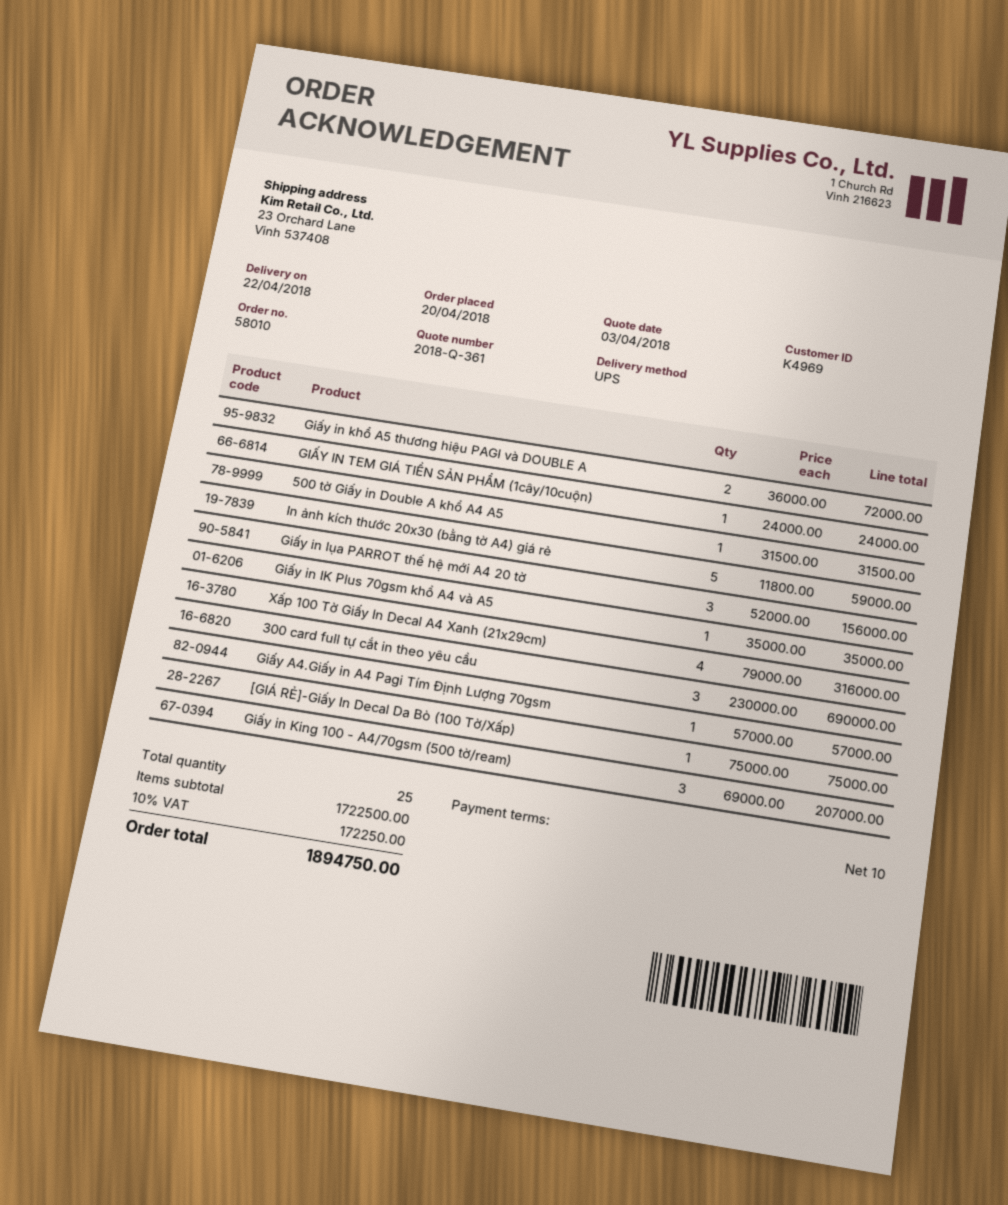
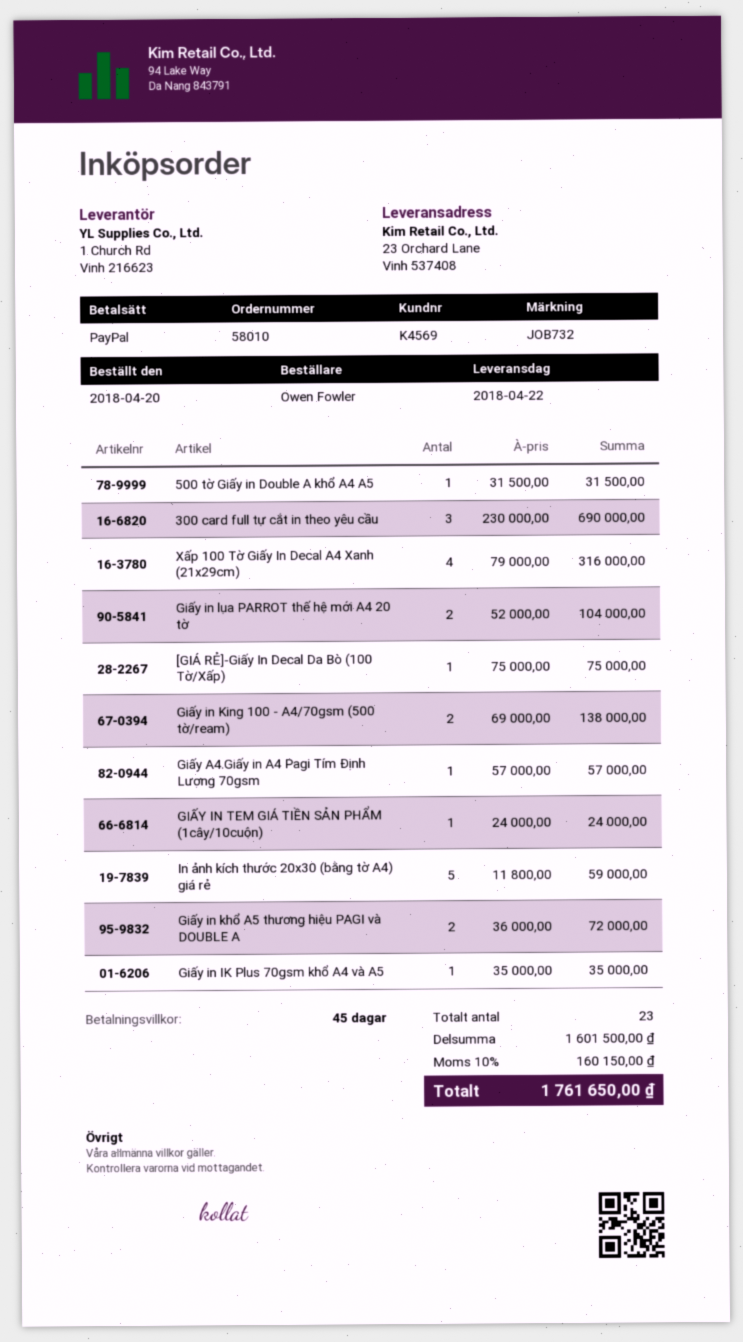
payment terms: 10 days -> 45 days
customer number: K4969 -> K4569
Giấy in lụa PARROT thế hệ mới A4 20 tờ: 3 x 52000.00 = 156000.00 -> 2 x 52000.00 = 104000.00
Giấy in King 100 - A4/70gsm (500 tờ/ream): 3 x 69000.00 = 207000.00 -> 2 x 69000.00 = 138000.00
total quantity: 25 -> 23
subtotal: 1722500.00 -> 1601500.00
tax: 10% = 172250.00 -> 10% = 160150.00
total: 1894750.00 -> 1761650.00

